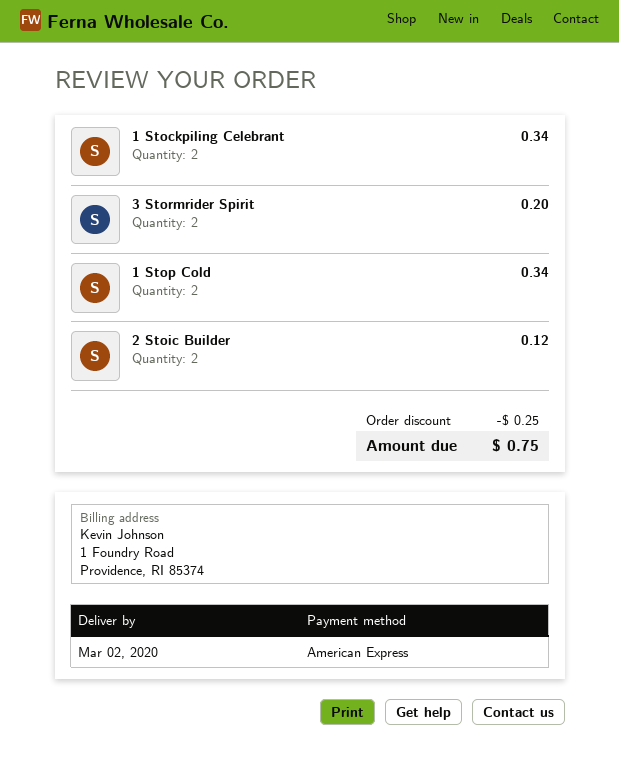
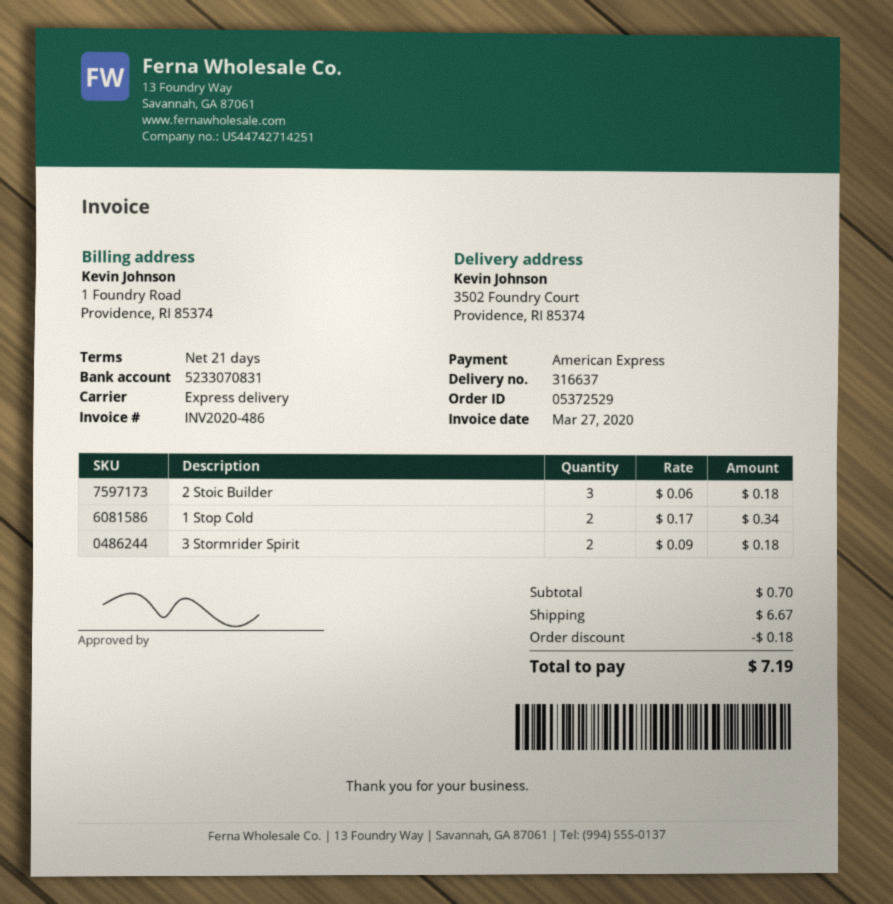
1 Stockpiling Celebrant: 2 for 0.34 -> none
3 Stormrider Spirit: 2 for 0.20 -> 2 for 0.18
2 Stoic Builder: 2 for 0.12 -> 3 for 0.18
discount: 0.25 -> 0.18
shipping: none -> 6.67
total: 0.75 -> 7.19

